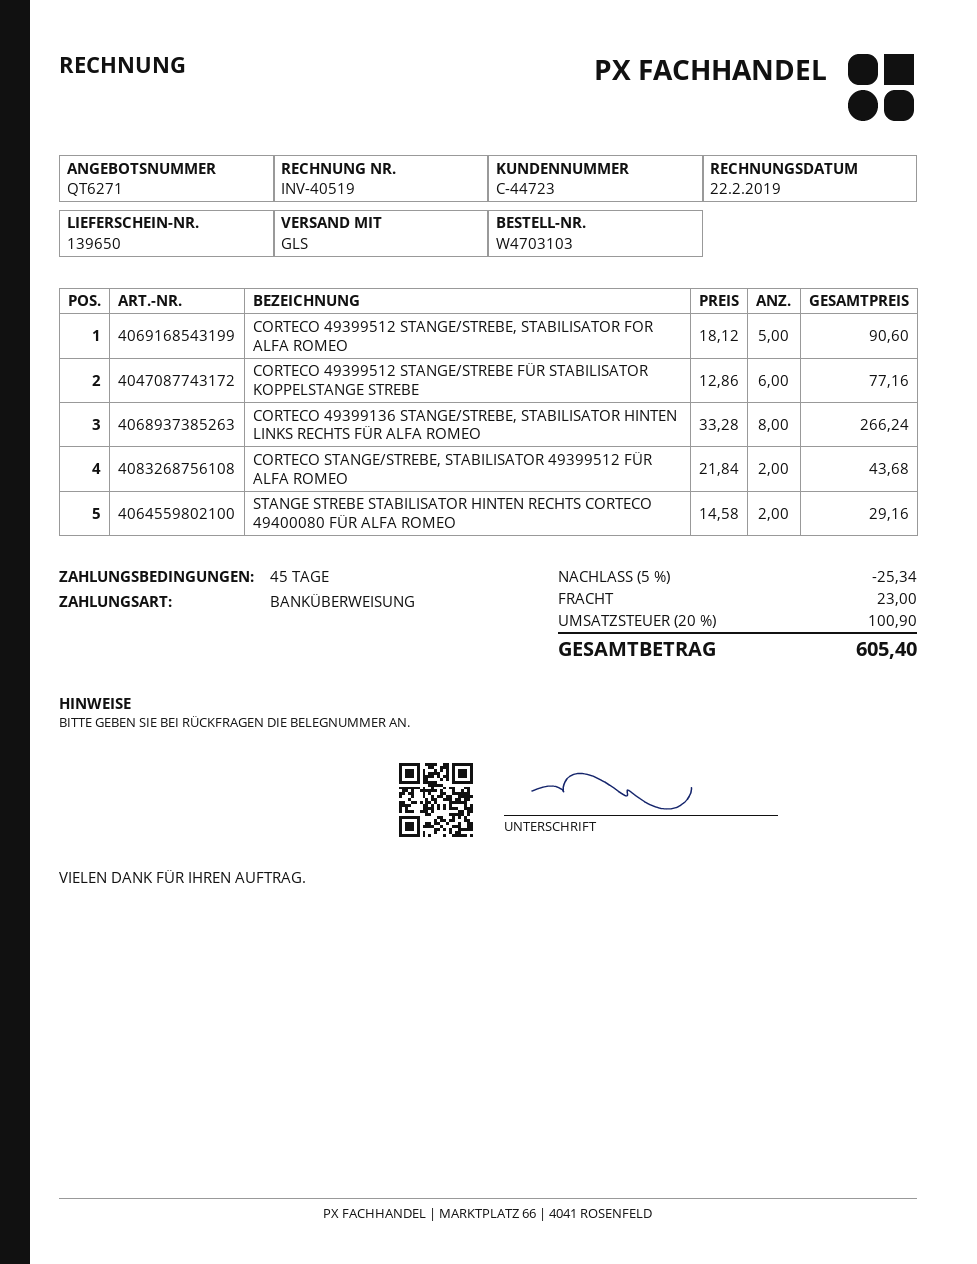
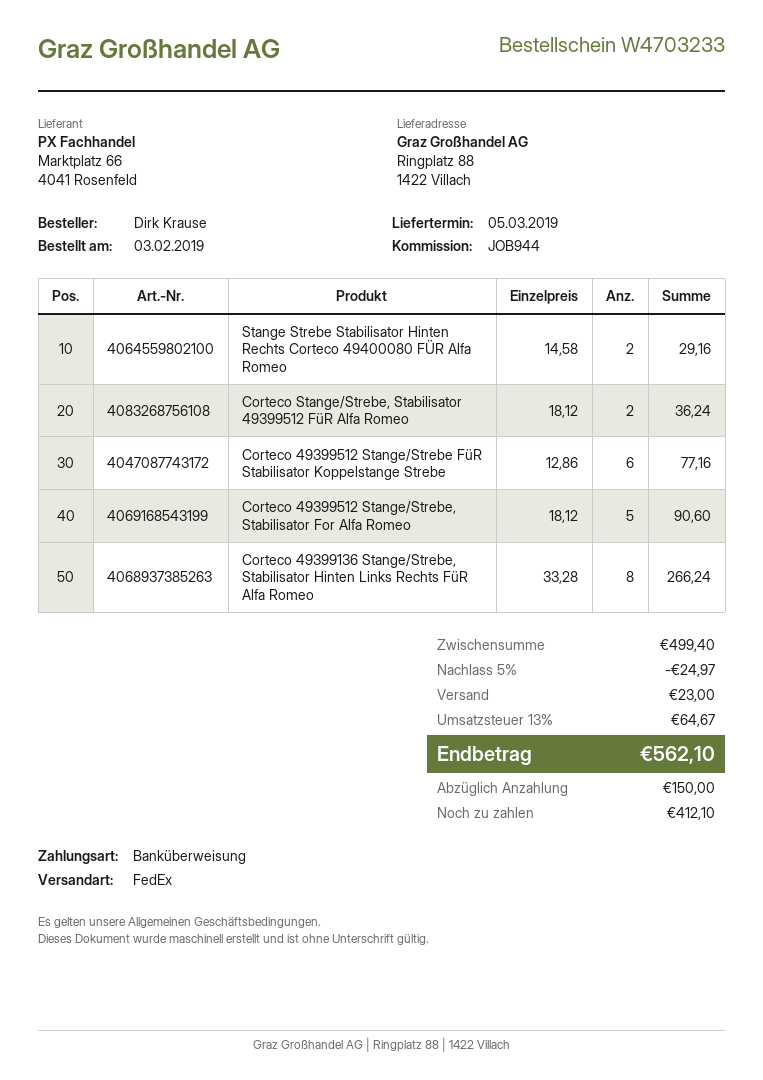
order number: W4703103 -> W4703233
shipping method: GLS -> FedEx
CORTECO STANGE/STREBE, STABILISATOR 49399512 FÜR ALFA ROMEO: 2 x 21.84 = 43.68 -> 2 x 18.12 = 36.24
discount: 5% = 25.34 -> 5% = 24.97
tax: 20% = 100.90 -> 13% = 64.67
total: 605.40 -> 562.10

